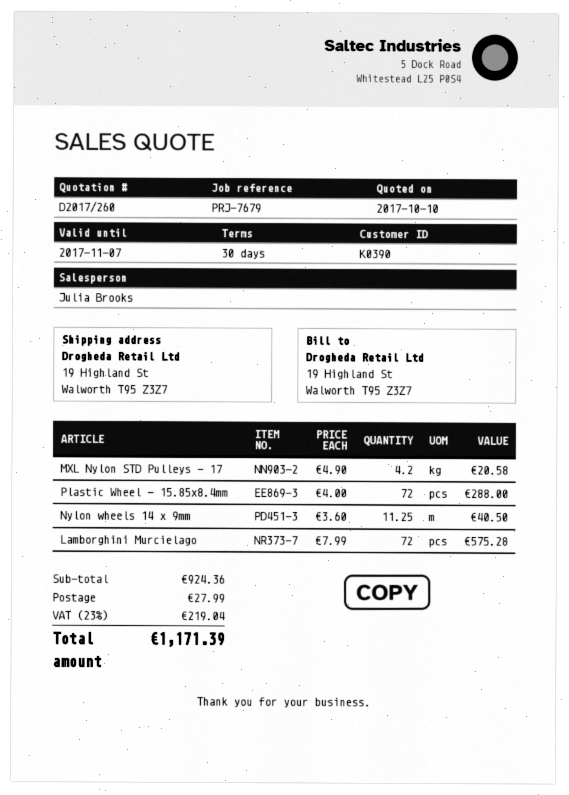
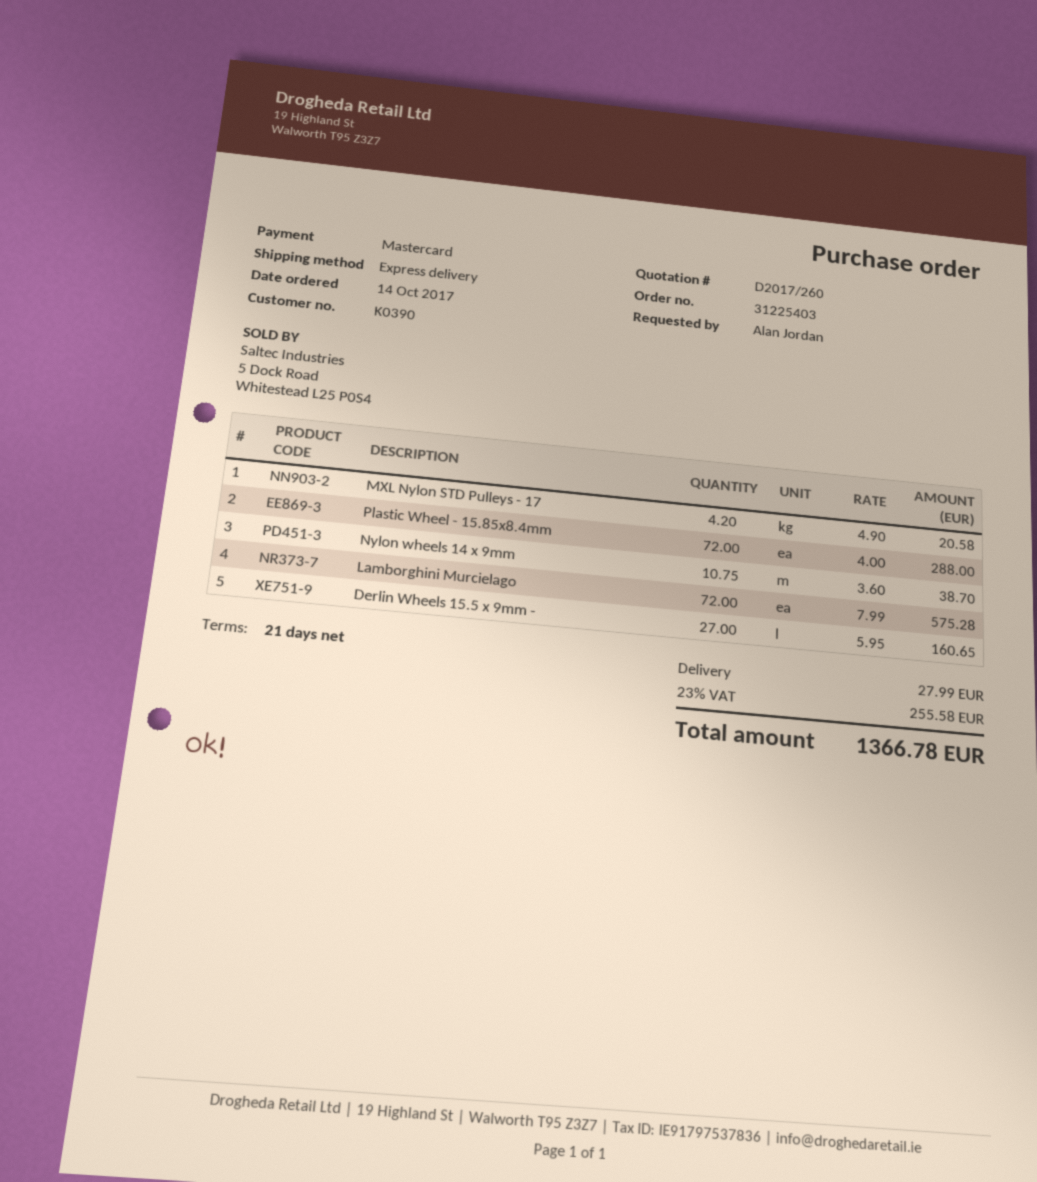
payment terms: 30 days -> 21 days
Nylon wheels 14 x 9mm: 11.25 x 3.60 = 40.50 -> 10.75 x 3.60 = 38.70
Derlin Wheels 15.5 x 9mm -: none -> 27 x 5.95 = 160.65
tax: 23% = 219.04 -> 23% = 255.58
total: 1171.39 -> 1366.78

